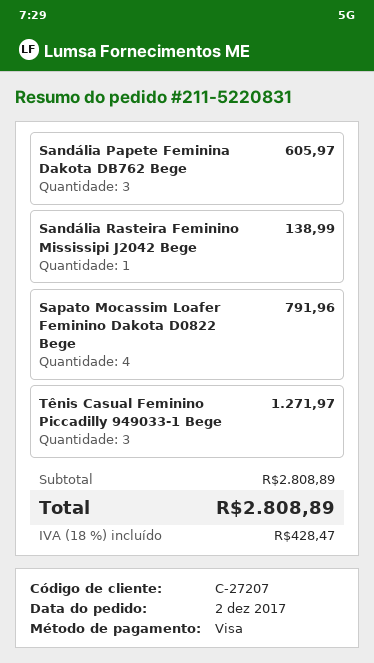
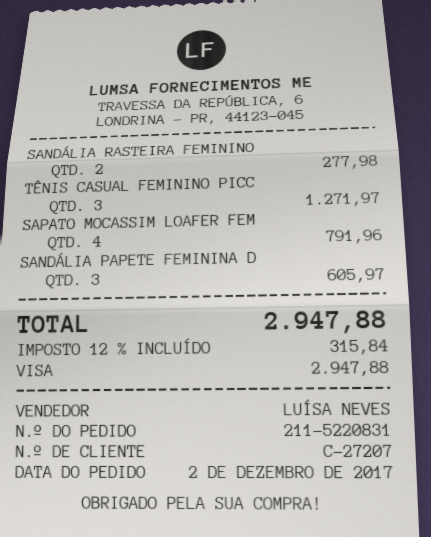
Sandália Rasteira Feminino Mississipi J2042 Bege: 1 for 138.99 -> 2 for 277.98
tax: 18% = 428.47 -> 12% = 315.84
total: 2808.89 -> 2947.88

